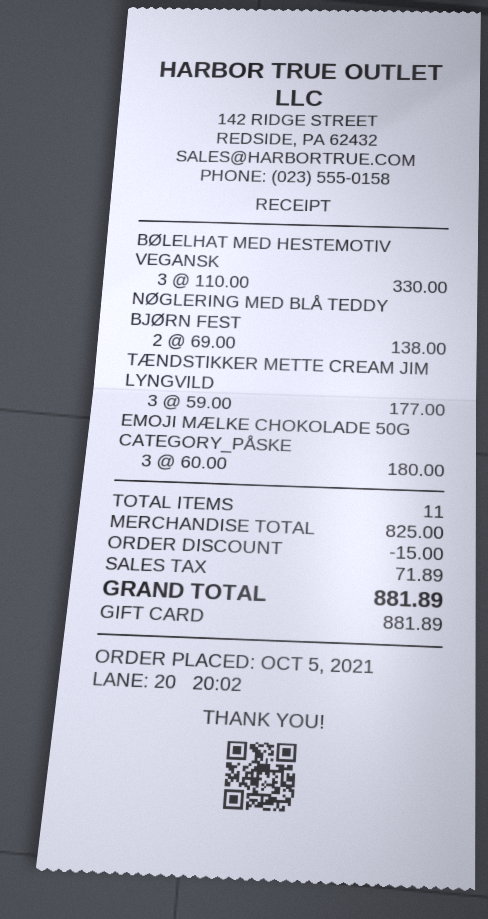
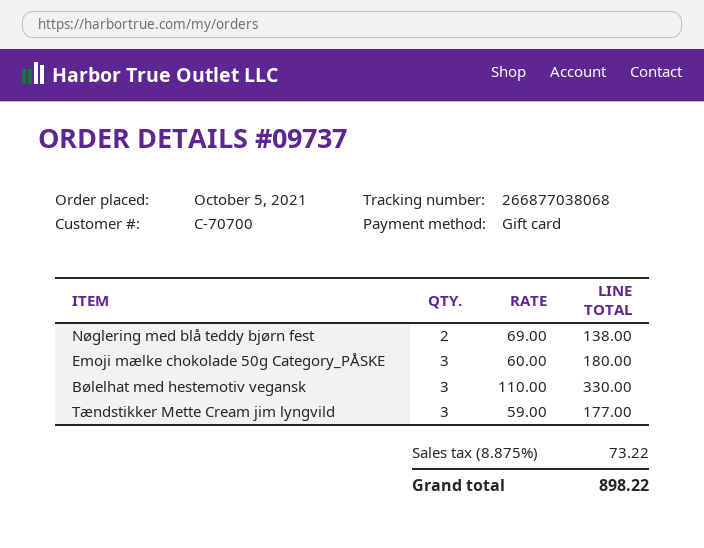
discount: 15.00 -> none
tax: 71.89 -> 73.22
total: 881.89 -> 898.22

